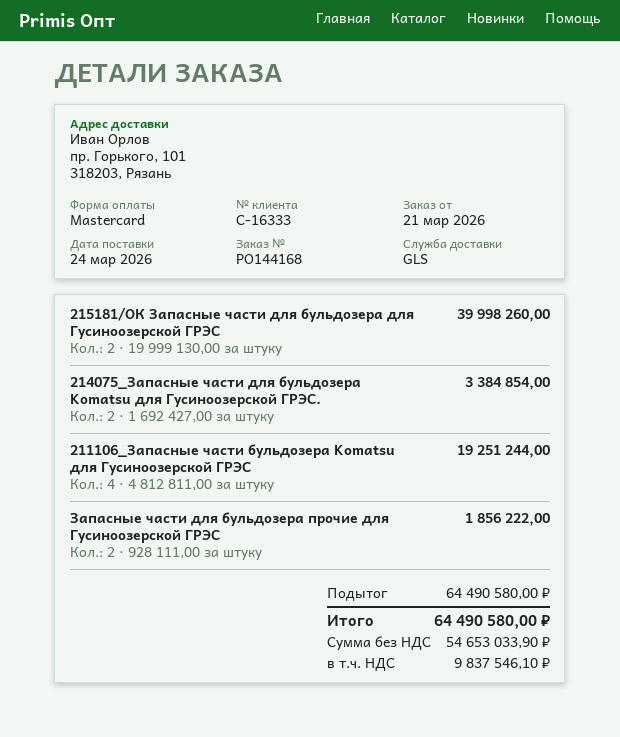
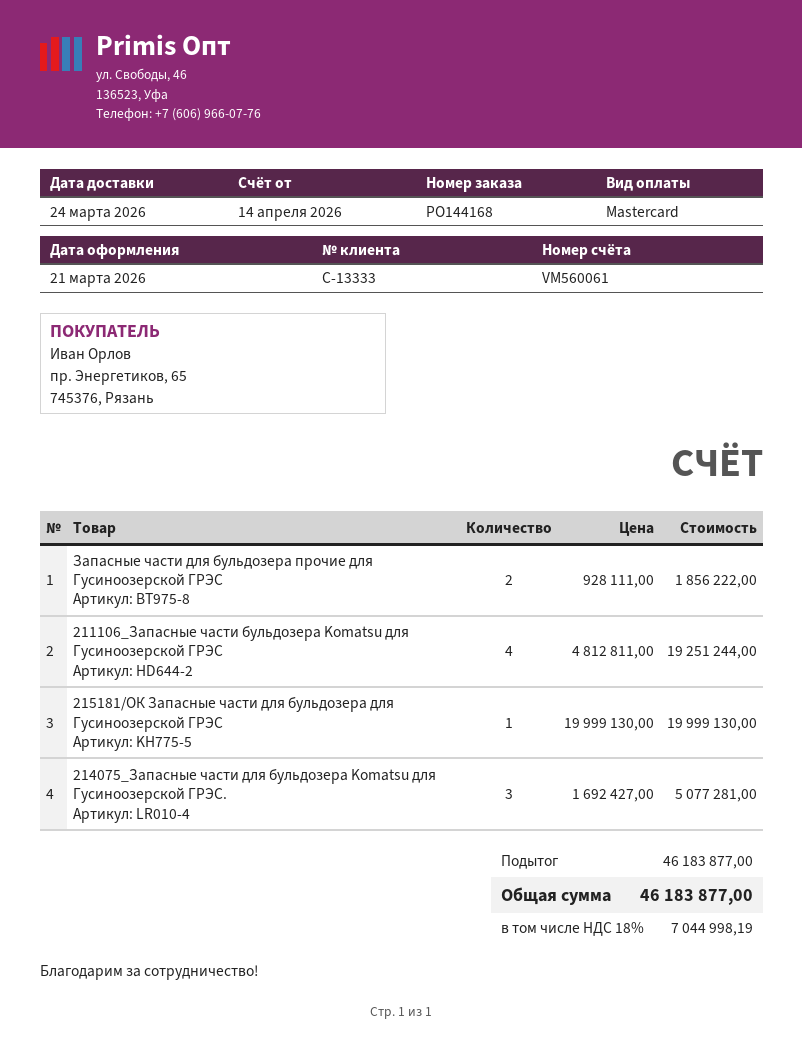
customer number: C-16333 -> C-13333
215181/ОК Запасные части для бульдозера для Гусиноозерской ГРЭС: 2 x 19999130.00 = 39998260.00 -> 1 x 19999130.00 = 19999130.00
214075_Запасные части для бульдозера Komatsu для Гусиноозерской ГРЭС.: 2 x 1692427.00 = 3384854.00 -> 3 x 1692427.00 = 5077281.00
subtotal: 64490580.00 -> 46183877.00
tax: 9837546.10 -> 7044998.19
total: 64490580.00 -> 46183877.00

